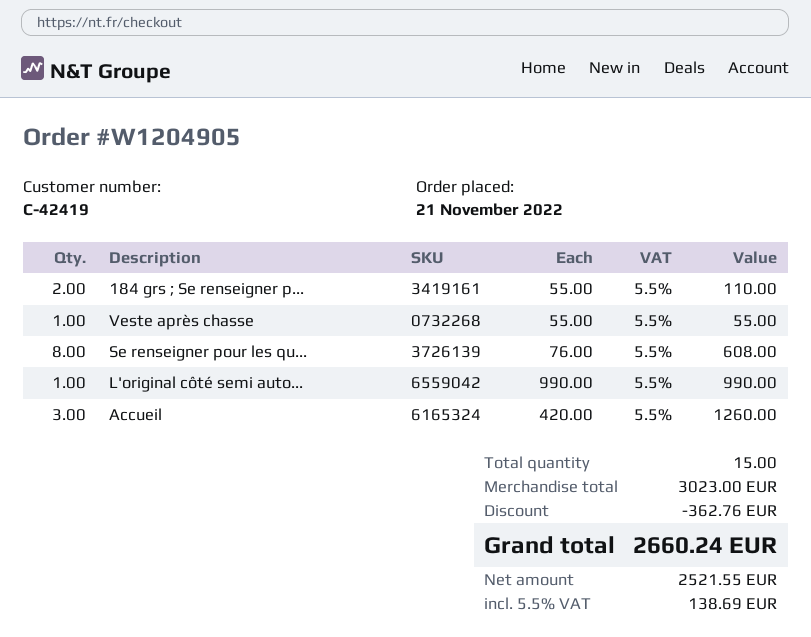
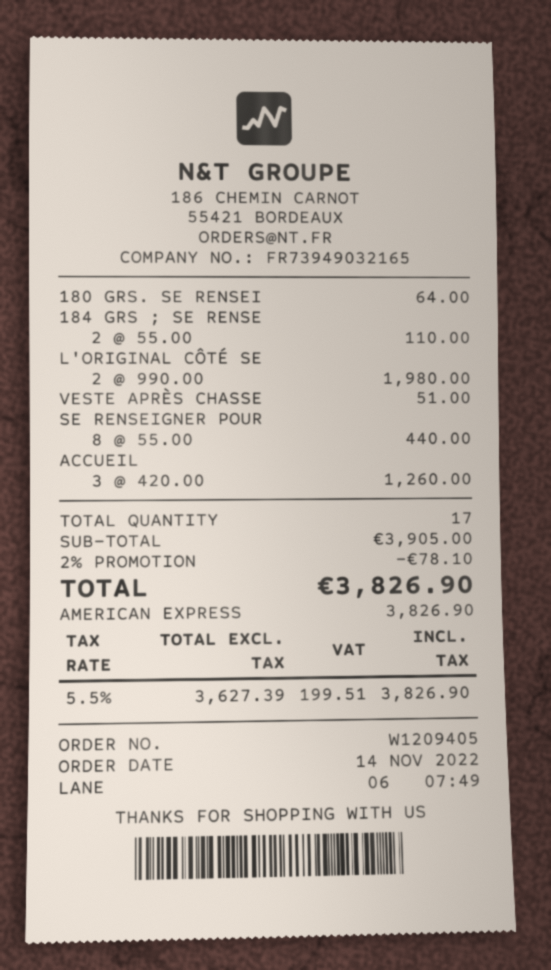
order number: W1204905 -> W1209405
order date: 2022-11-21 -> 2022-11-14
Veste après chasse: 1 x 55.00 = 55.00 -> 1 x 51.00 = 51.00
Se renseigner pour les qu...: 8 x 76.00 = 608.00 -> 8 x 55.00 = 440.00
L'original côté semi auto...: 1 x 990.00 = 990.00 -> 2 x 990.00 = 1980.00
180 GRS. SE RENSEI: none -> 1 x 64.00 = 64.00
total quantity: 15 -> 17
subtotal: 3023.00 -> 3905.00
discount: 362.76 -> 78.10
net: 2521.55 -> 3627.39
tax: 5.5% = 138.69 -> 5.5% = 199.51
total: 2660.24 -> 3826.90

